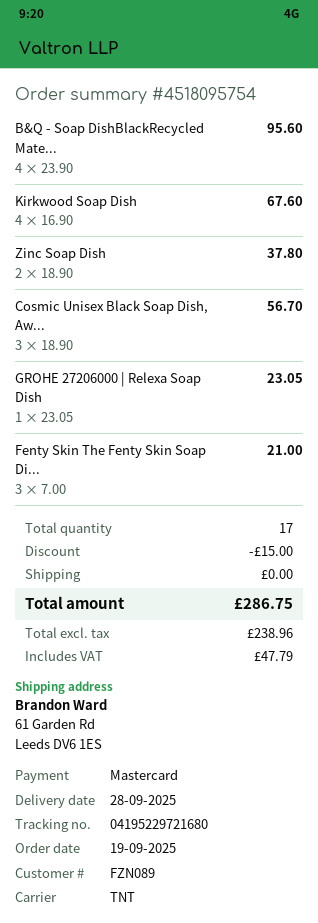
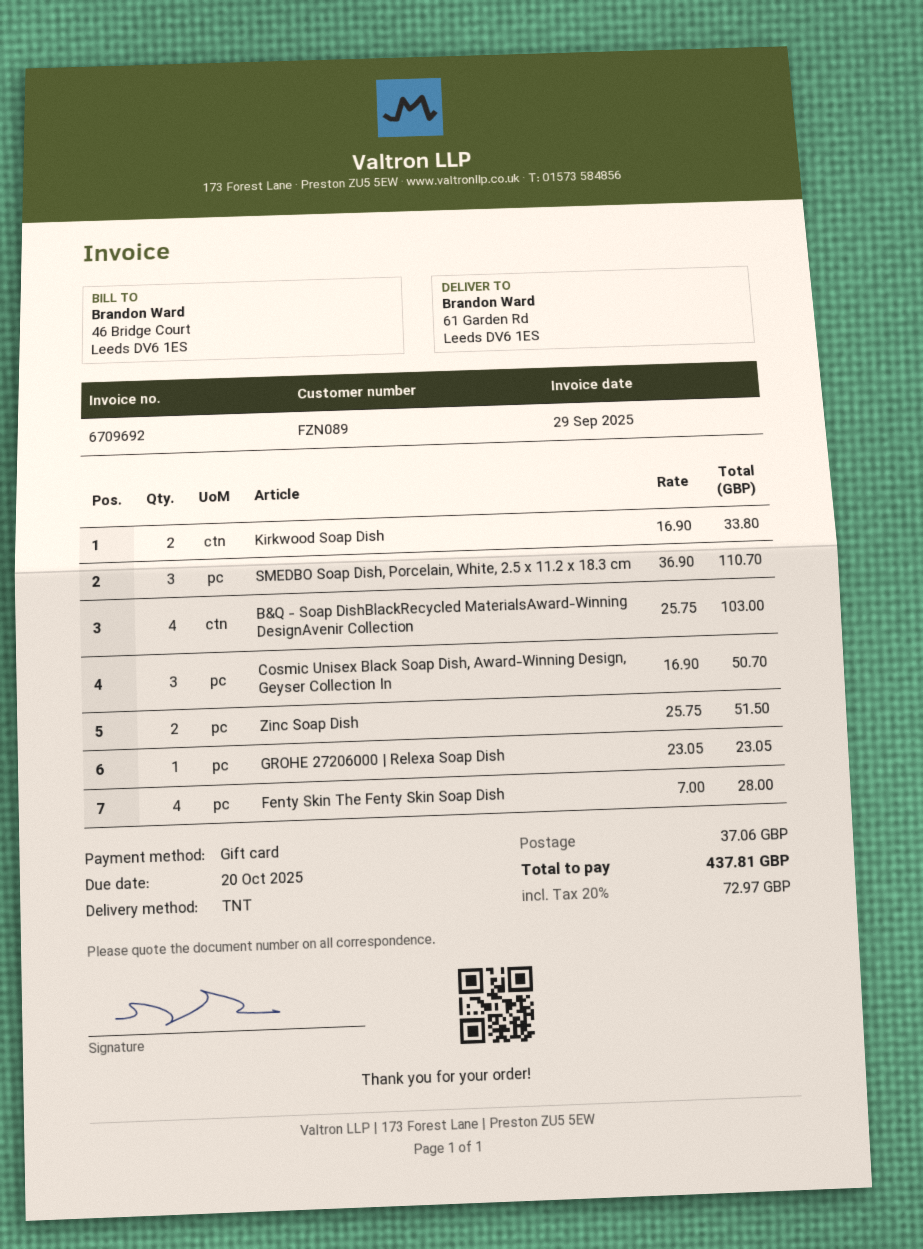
payment method: Mastercard -> gift card
B&Q - Soap DishBlackRecycled Mate...: 4 x 23.90 = 95.60 -> 4 x 25.75 = 103.00
Kirkwood Soap Dish: 4 x 16.90 = 67.60 -> 2 x 16.90 = 33.80
Zinc Soap Dish: 2 x 18.90 = 37.80 -> 2 x 25.75 = 51.50
Cosmic Unisex Black Soap Dish, Aw...: 3 x 18.90 = 56.70 -> 3 x 16.90 = 50.70
Fenty Skin The Fenty Skin Soap Di...: 3 x 7.00 = 21.00 -> 4 x 7.00 = 28.00
SMEDBO Soap Dish, Porcelain, White, 2.5 x 11.2 x 18.3 cm: none -> 3 x 36.90 = 110.70
discount: 15.00 -> none
shipping: 0.00 -> 37.06
tax: 47.79 -> 72.97
total: 286.75 -> 437.81

